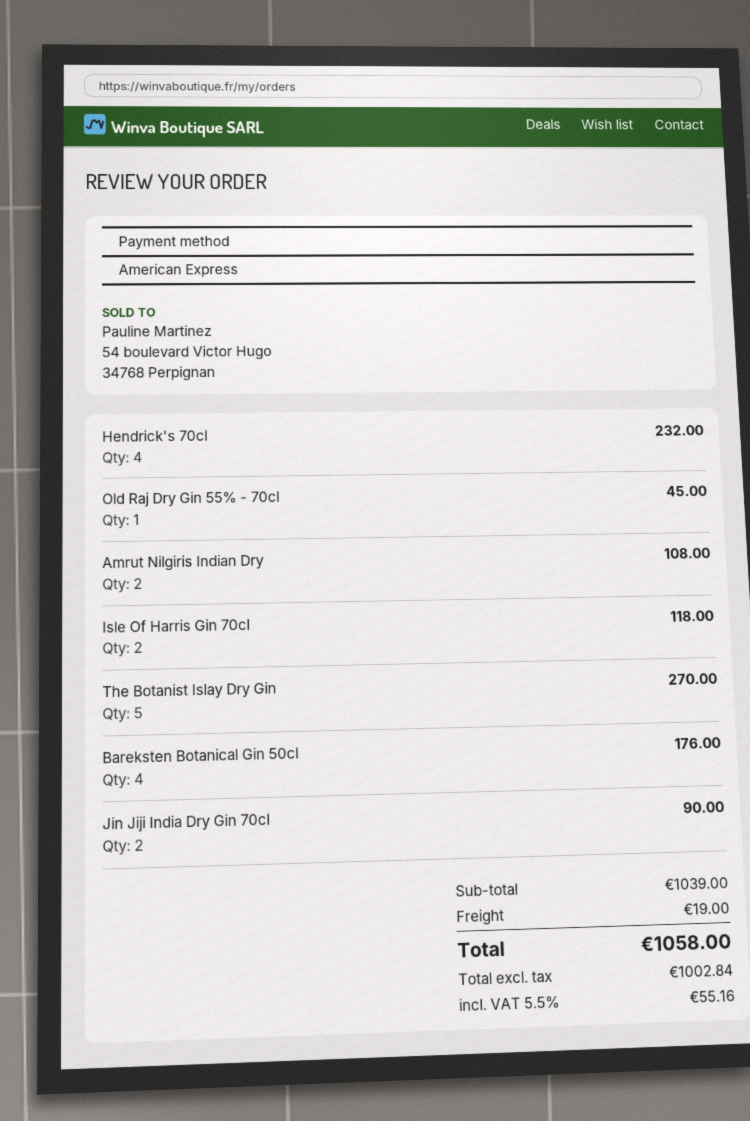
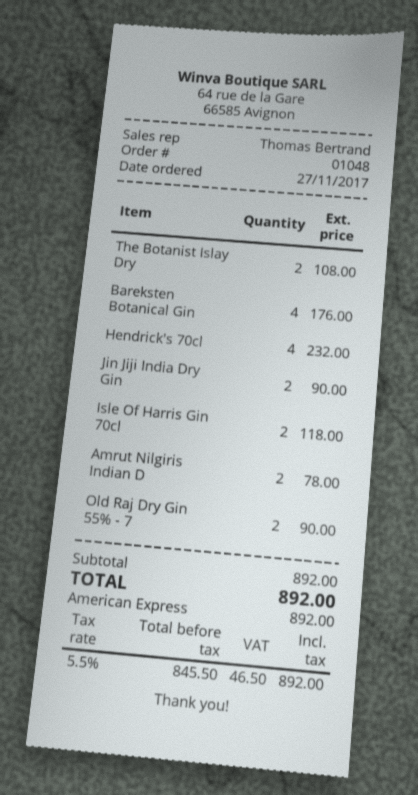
Old Raj Dry Gin 55% - 70cl: 1 for 45.00 -> 2 for 90.00
Amrut Nilgiris Indian Dry: 2 for 108.00 -> 2 for 78.00
The Botanist Islay Dry Gin: 5 for 270.00 -> 2 for 108.00
subtotal: 1039.00 -> 892.00
shipping: 19.00 -> none
net: 1002.84 -> 845.50
tax: 5.5% = 55.16 -> 5.5% = 46.50
total: 1058.00 -> 892.00

